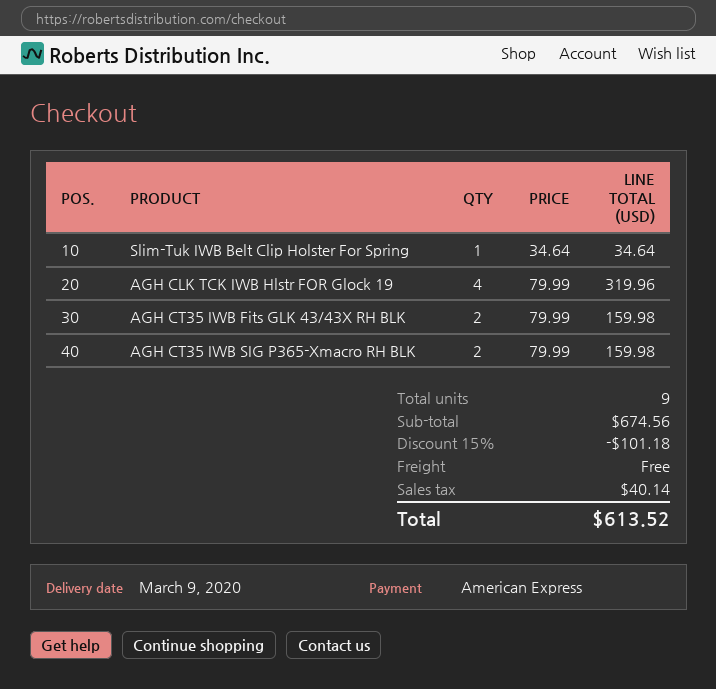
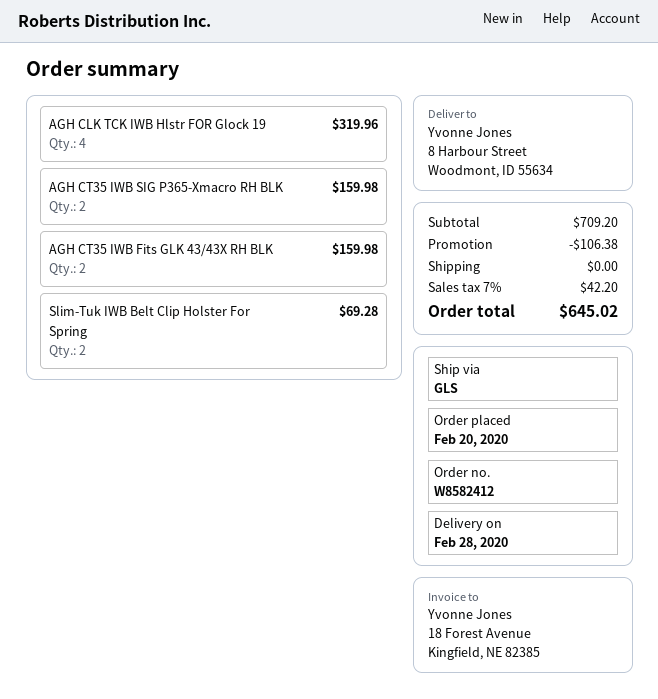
delivery date: 2020-03-09 -> 2020-02-28
Slim-Tuk IWB Belt Clip Holster For Spring: 1 for 34.64 -> 2 for 69.28
subtotal: 674.56 -> 709.20
discount: 101.18 -> 106.38
tax: 40.14 -> 42.20
total: 613.52 -> 645.02

